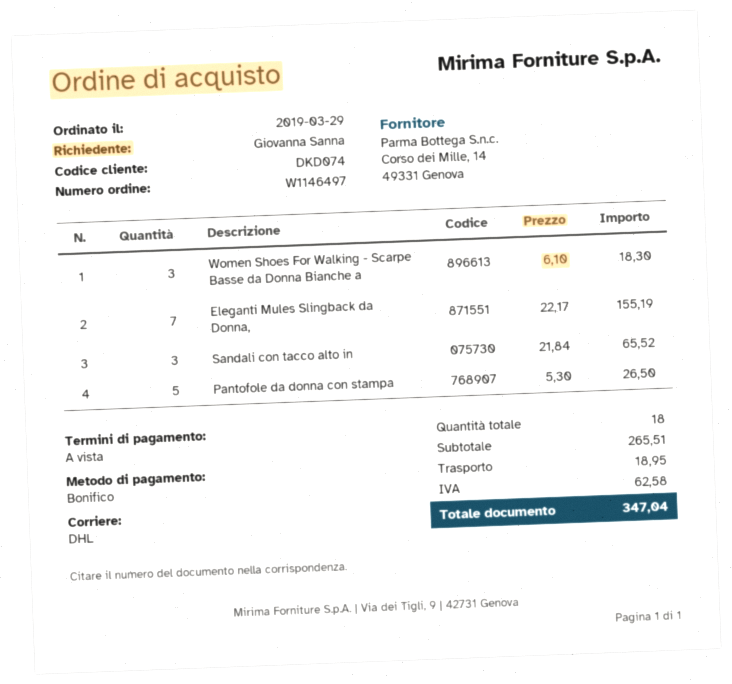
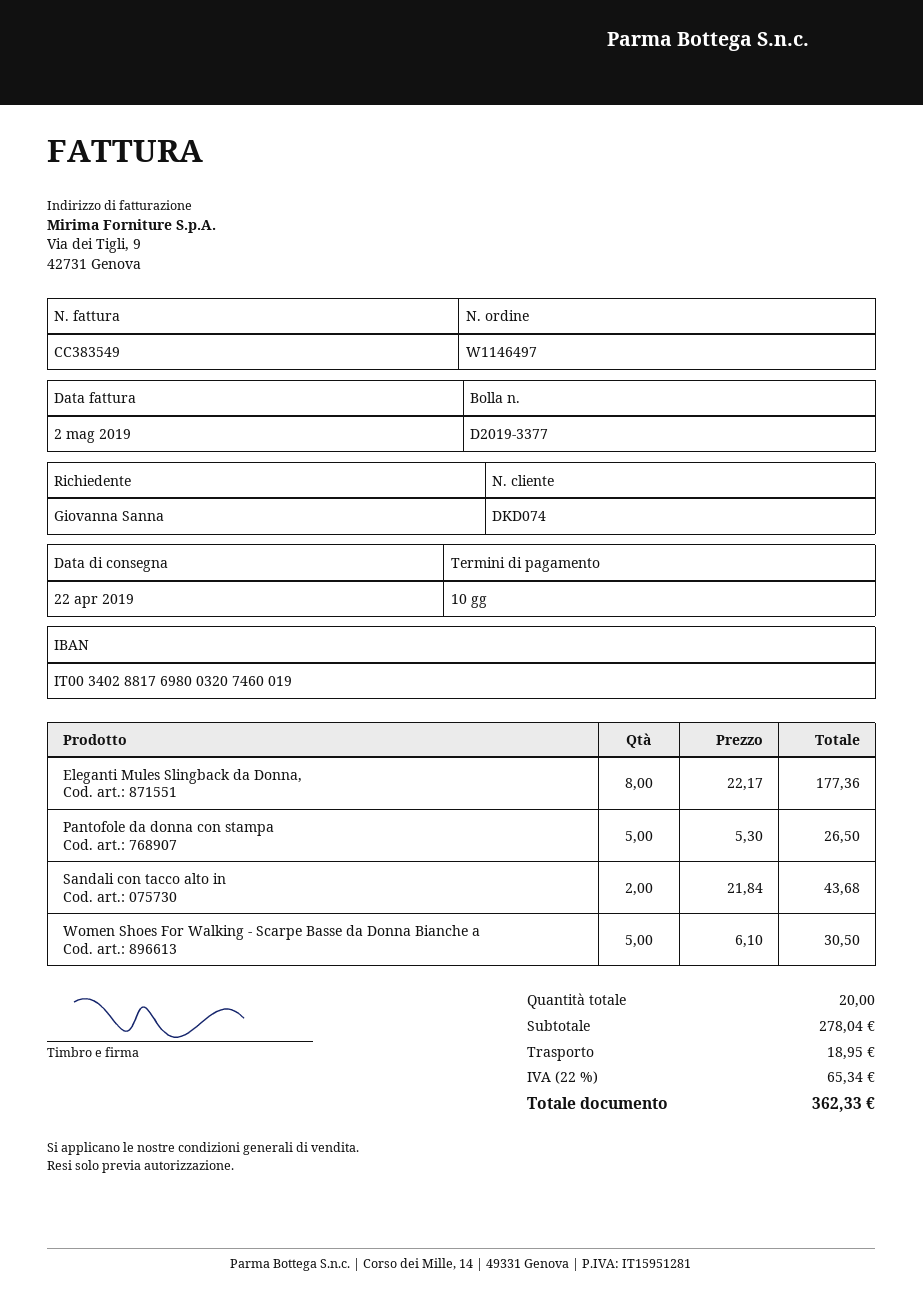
payment terms: on receipt -> 10 days
Women Shoes For Walking - Scarpe Basse da Donna Bianche a: 3 x 6.10 = 18.30 -> 5 x 6.10 = 30.50
Eleganti Mules Slingback da Donna,: 7 x 22.17 = 155.19 -> 8 x 22.17 = 177.36
Sandali con tacco alto in: 3 x 21.84 = 65.52 -> 2 x 21.84 = 43.68
total quantity: 18 -> 20
subtotal: 265.51 -> 278.04
tax: 62.58 -> 65.34
total: 347.04 -> 362.33

